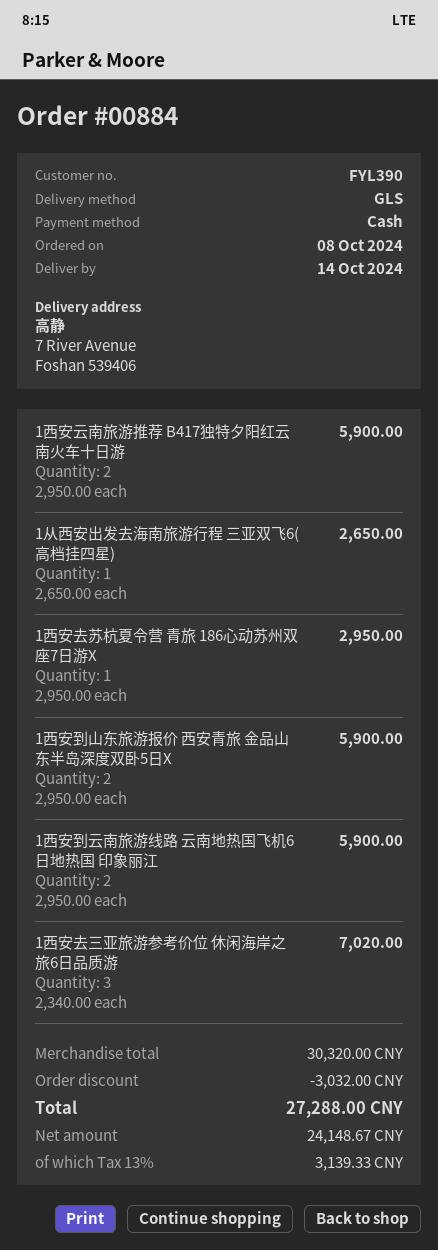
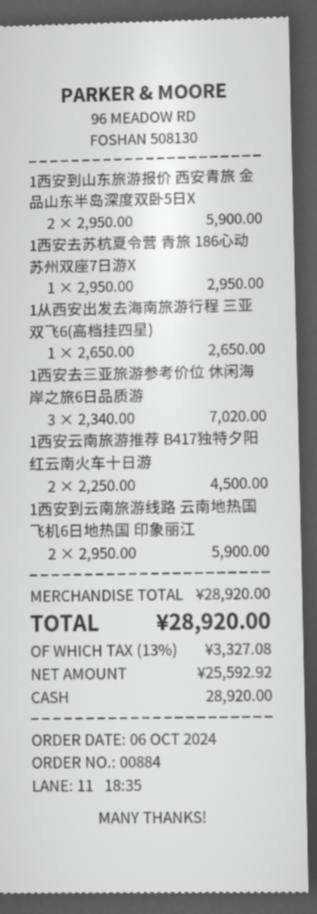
order date: 2024-10-08 -> 2024-10-06
1西安云南旅游推荐 B417独特夕阳红云南火车十日游: 2 x 2950.00 = 5900.00 -> 2 x 2250.00 = 4500.00
subtotal: 30320.00 -> 28920.00
discount: 3032.00 -> none
net: 24148.67 -> 25592.92
tax: 13% = 3139.33 -> 13% = 3327.08
total: 27288.00 -> 28920.00

